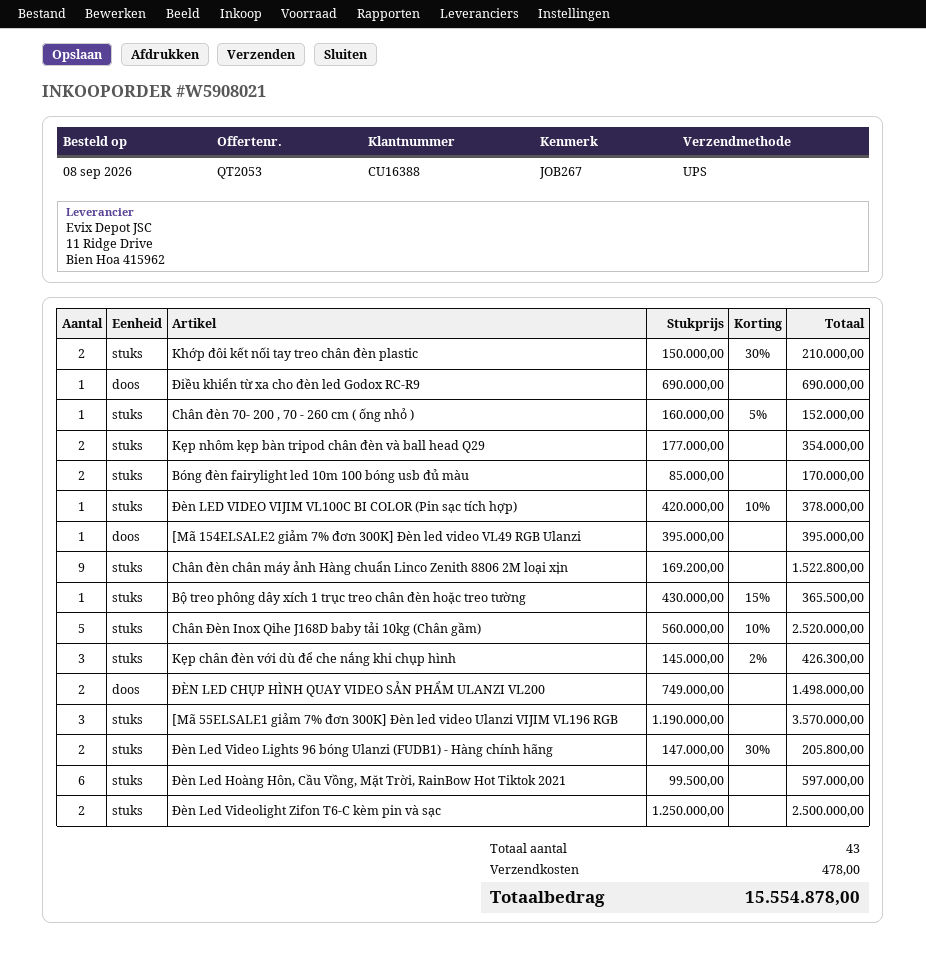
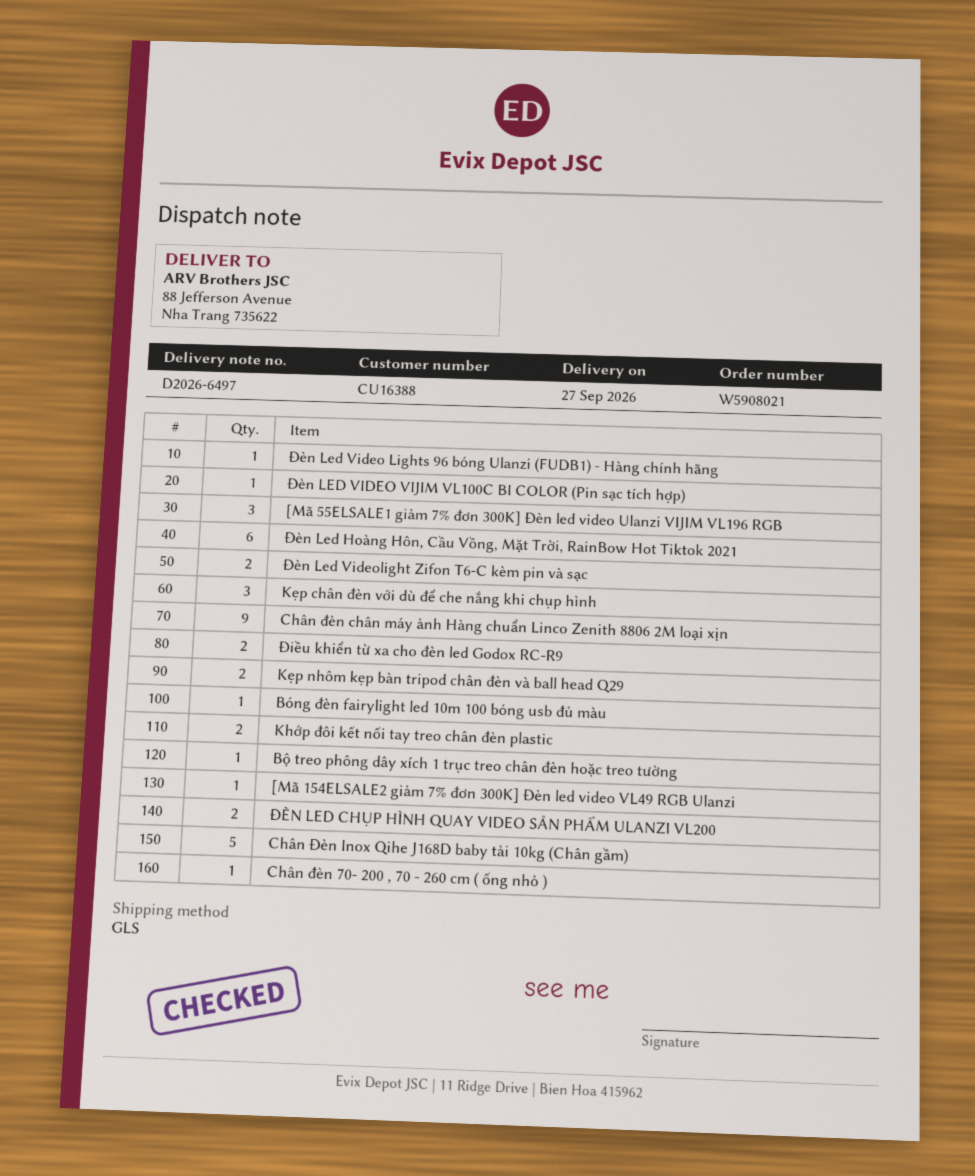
shipping method: UPS -> GLS
Điều khiển từ xa cho đèn led Godox RC-R9: 1 -> 2
Bóng đèn fairylight led 10m 100 bóng usb đủ màu: 2 -> 1
Đèn Led Video Lights 96 bóng Ulanzi (FUDB1) - Hàng chính hãng: 2 -> 1

